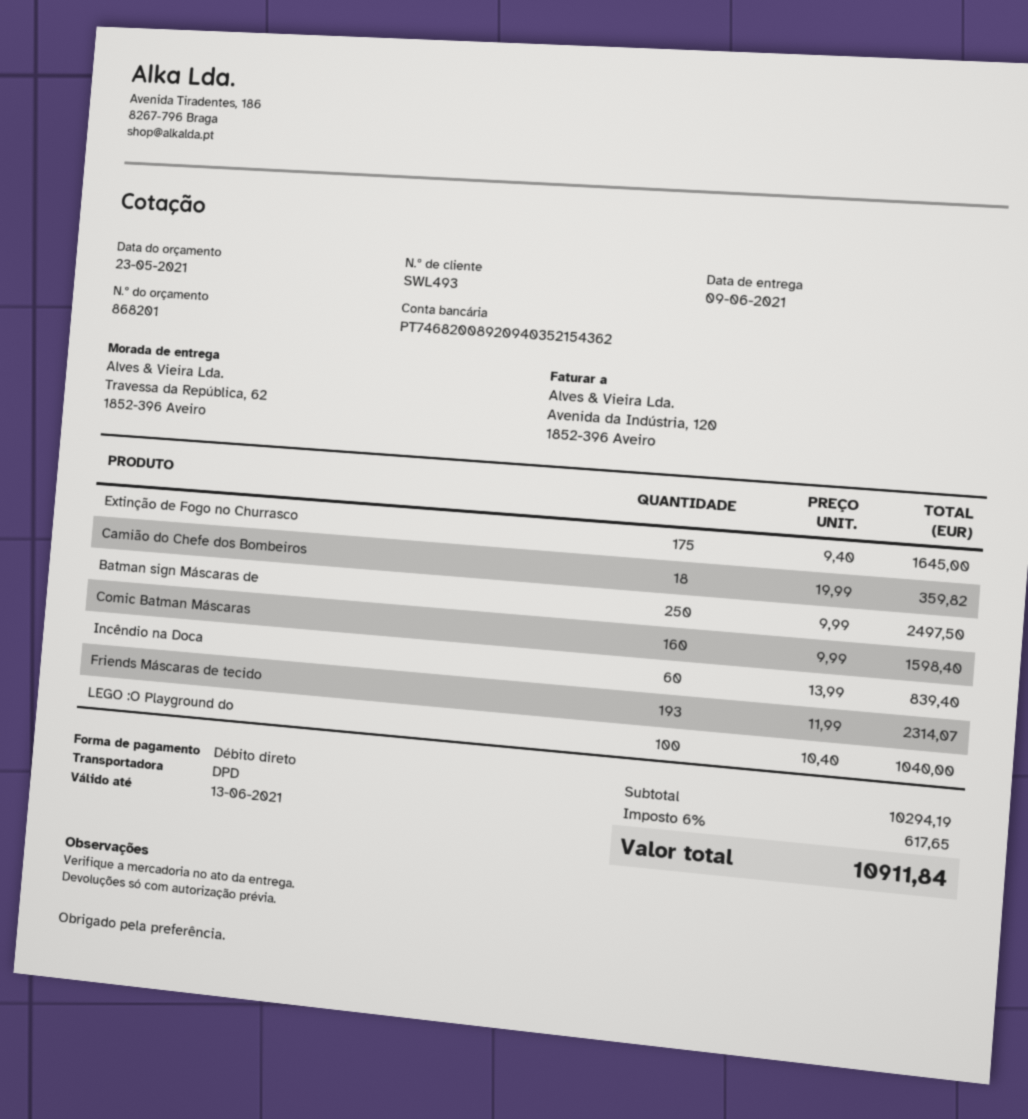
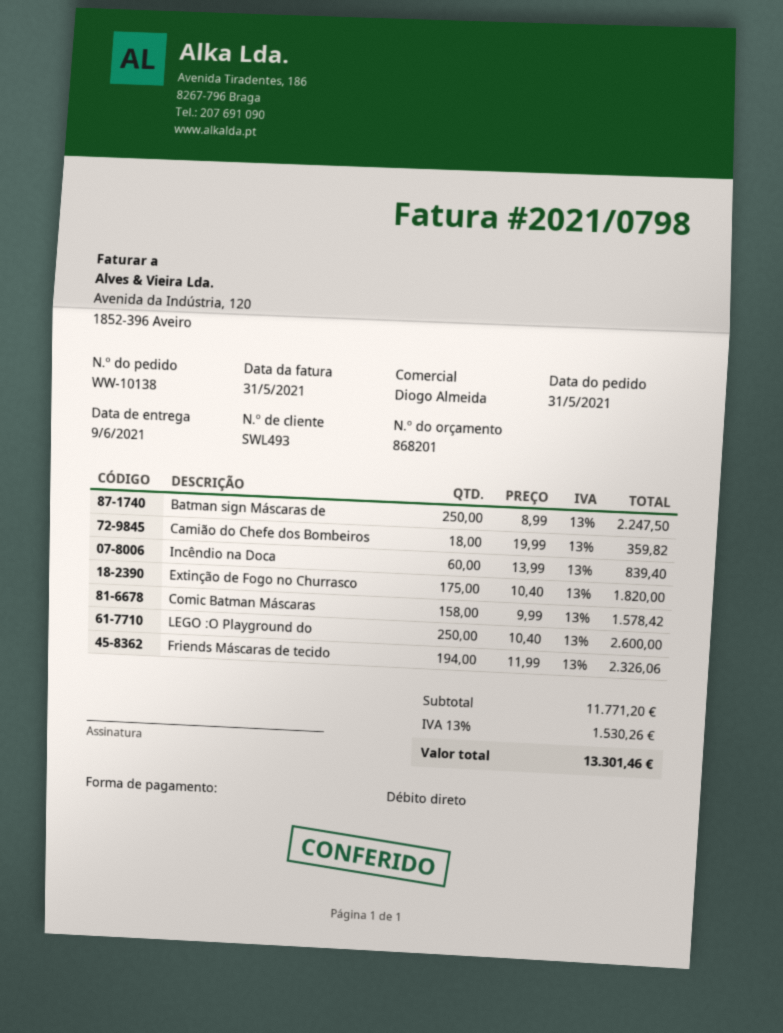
Extinção de Fogo no Churrasco: 175 x 9.40 = 1645.00 -> 175 x 10.40 = 1820.00
Batman sign Máscaras de: 250 x 9.99 = 2497.50 -> 250 x 8.99 = 2247.50
Comic Batman Máscaras: 160 x 9.99 = 1598.40 -> 158 x 9.99 = 1578.42
Friends Máscaras de tecido: 193 x 11.99 = 2314.07 -> 194 x 11.99 = 2326.06
LEGO :O Playground do: 100 x 10.40 = 1040.00 -> 250 x 10.40 = 2600.00
subtotal: 10294.19 -> 11771.20
tax: 6% = 617.65 -> 13% = 1530.26
total: 10911.84 -> 13301.46

